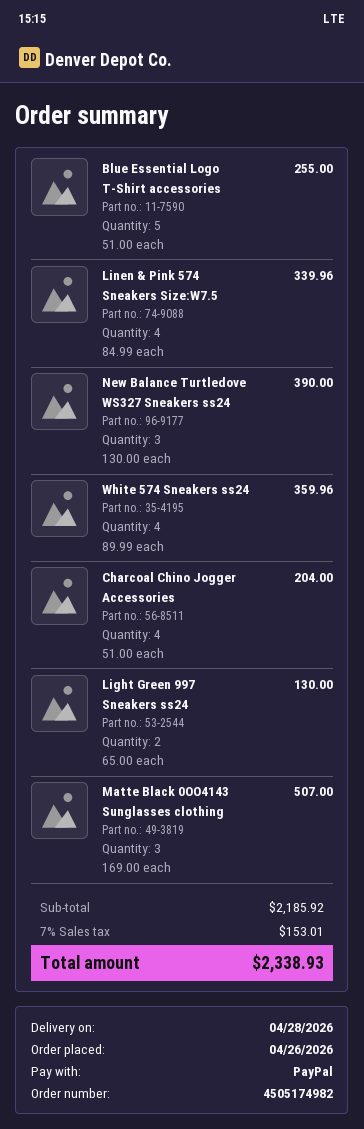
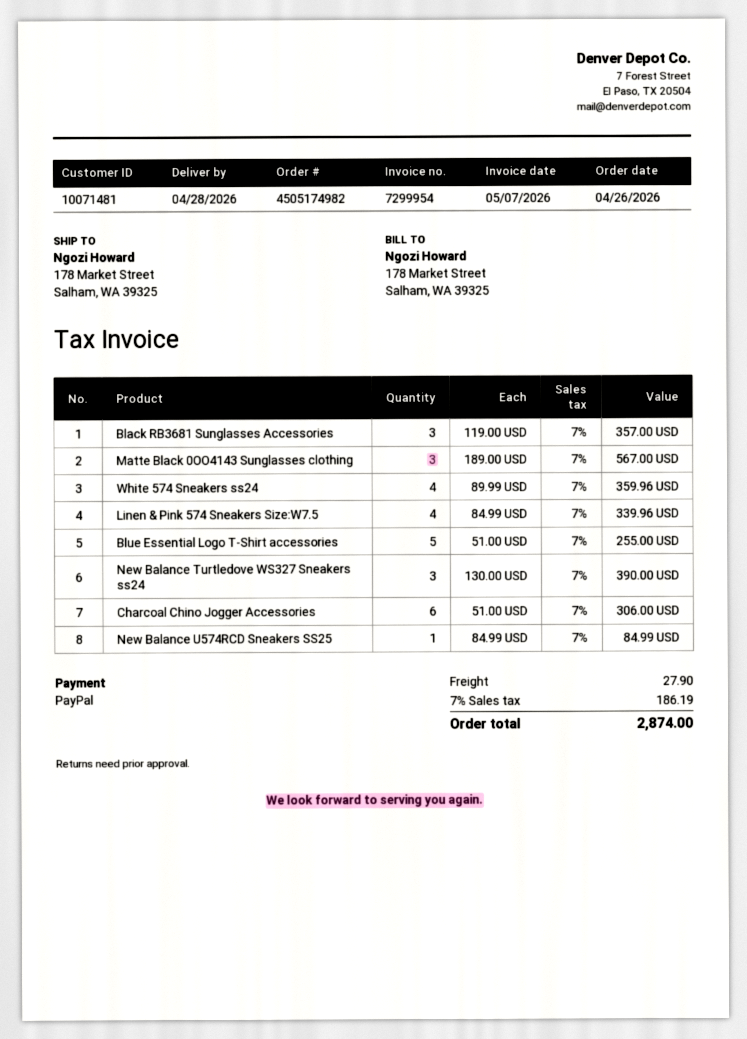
Charcoal Chino Jogger Accessories: 4 x 51.00 = 204.00 -> 6 x 51.00 = 306.00
Light Green 997 Sneakers ss24: 2 x 65.00 = 130.00 -> none
Matte Black 0OO4143 Sunglasses clothing: 3 x 169.00 = 507.00 -> 3 x 189.00 = 567.00
Black RB3681 Sunglasses Accessories: none -> 3 x 119.00 = 357.00
New Balance U574RCD Sneakers SS25: none -> 1 x 84.99 = 84.99
shipping: none -> 27.90
tax: 7% = 153.01 -> 7% = 186.19
total: 2338.93 -> 2874.00

